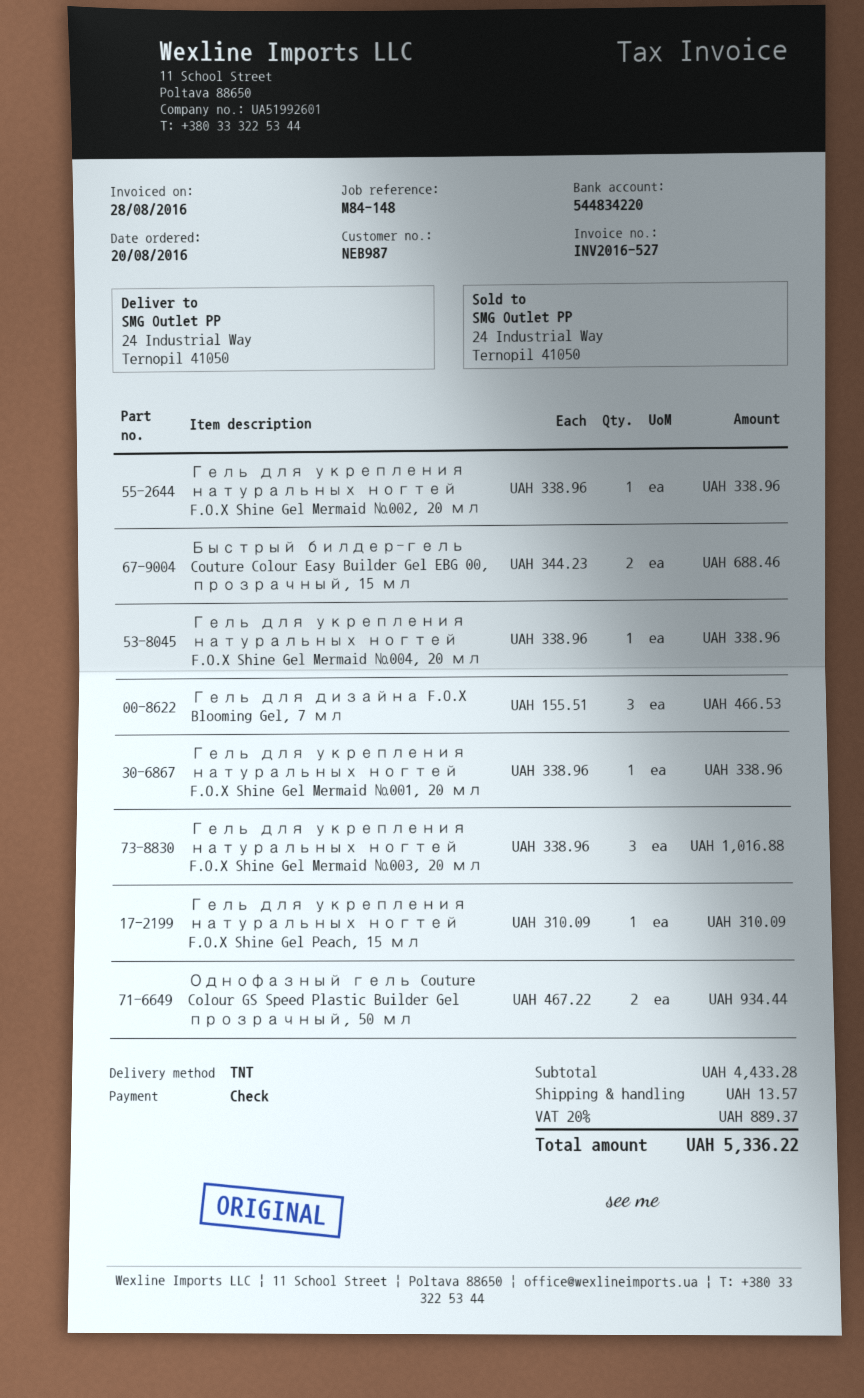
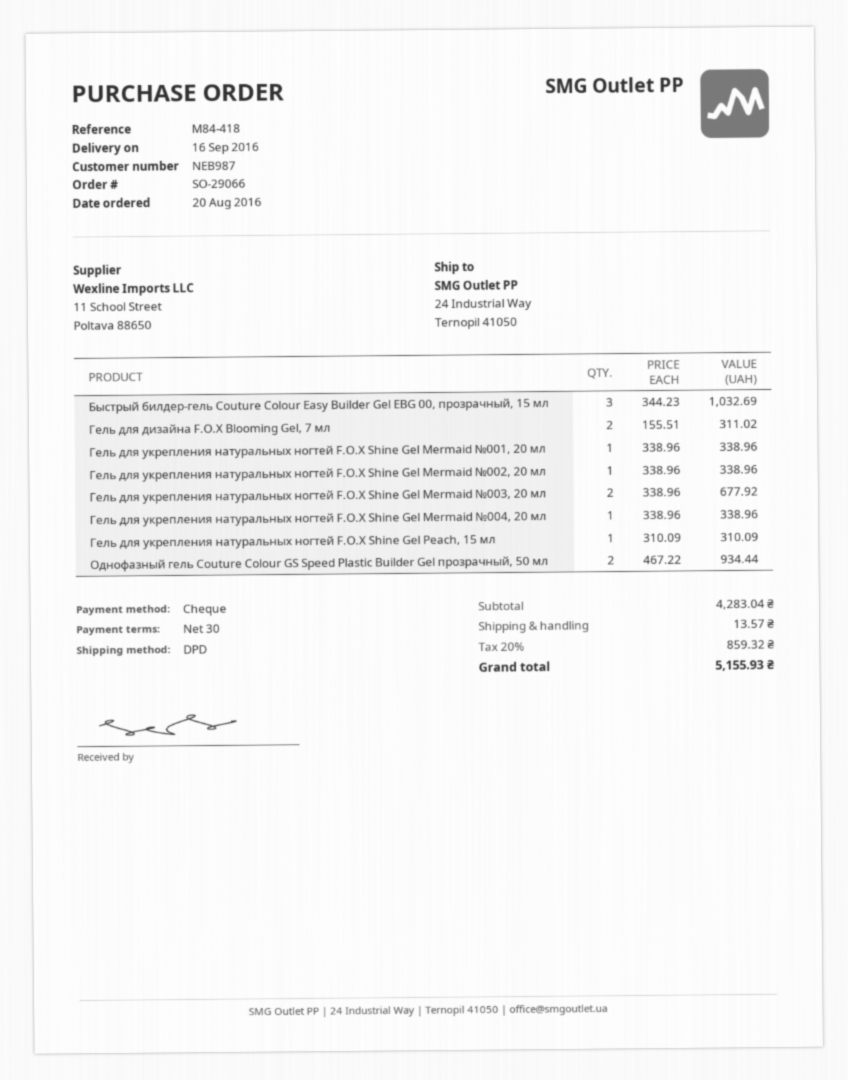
reference: M84-148 -> M84-418
shipping method: TNT -> DPD
Быстрый билдер-гель Couture Colour Easy Builder Gel EBG 00, прозрачный, 15 мл: 2 x 344.23 = 688.46 -> 3 x 344.23 = 1032.69
Гель для дизайна F.O.X Blooming Gel, 7 мл: 3 x 155.51 = 466.53 -> 2 x 155.51 = 311.02
Гель для укрепления натуральных ногтей F.O.X Shine Gel Mermaid №003, 20 мл: 3 x 338.96 = 1016.88 -> 2 x 338.96 = 677.92
subtotal: 4433.28 -> 4283.04
tax: 20% = 889.37 -> 20% = 859.32
total: 5336.22 -> 5155.93

